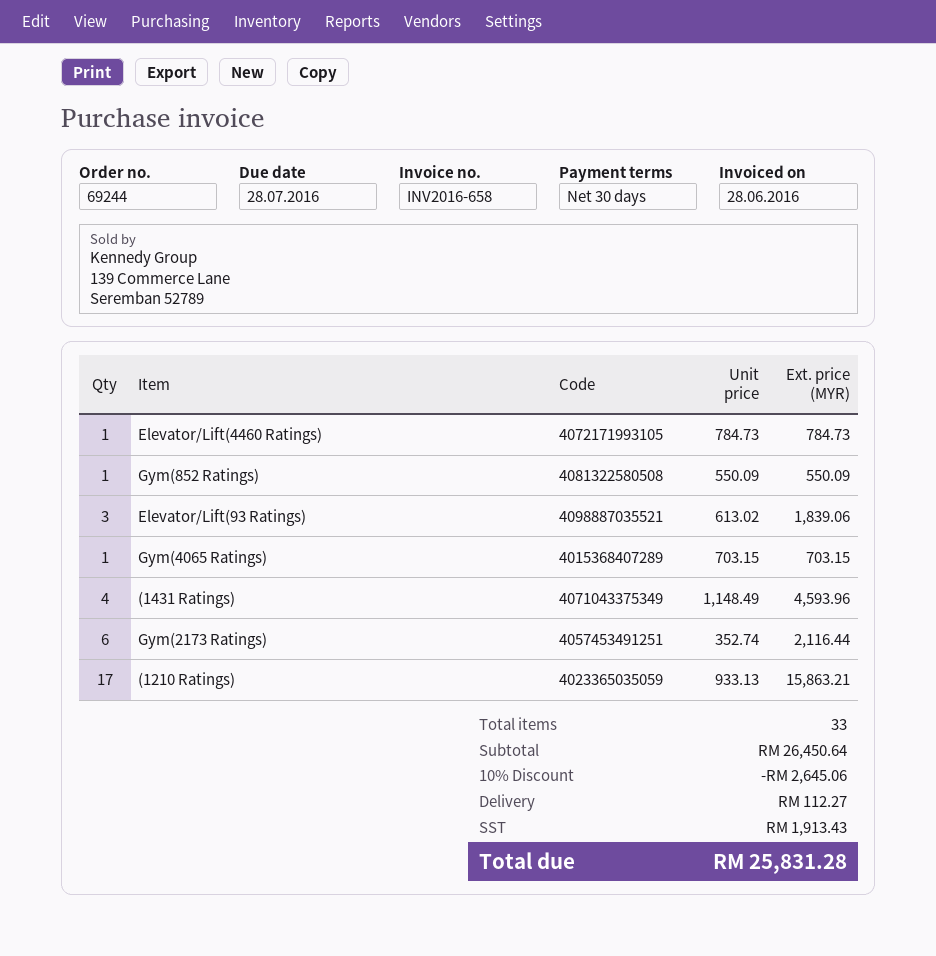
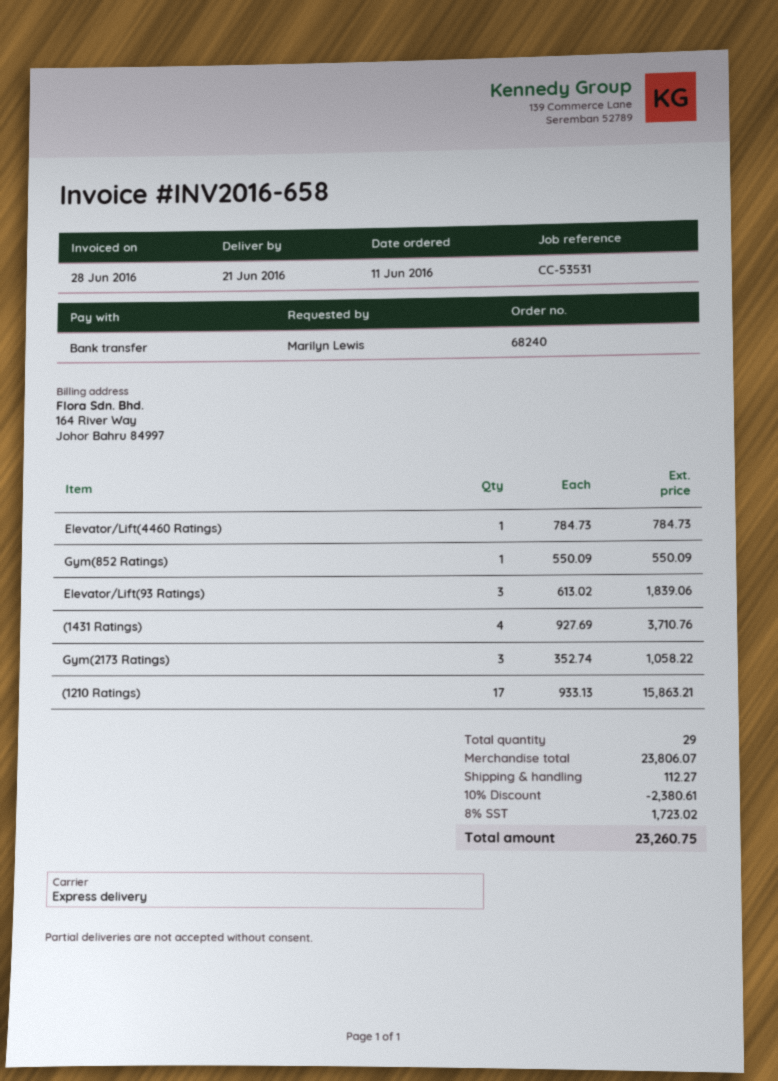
order number: 69244 -> 68240
Gym(4065 Ratings): 1 x 703.15 = 703.15 -> none
(1431 Ratings): 4 x 1148.49 = 4593.96 -> 4 x 927.69 = 3710.76
Gym(2173 Ratings): 6 x 352.74 = 2116.44 -> 3 x 352.74 = 1058.22
total quantity: 33 -> 29
subtotal: 26450.64 -> 23806.07
discount: 10% = 2645.06 -> 10% = 2380.61
tax: 1913.43 -> 1723.02
total: 25831.28 -> 23260.75

